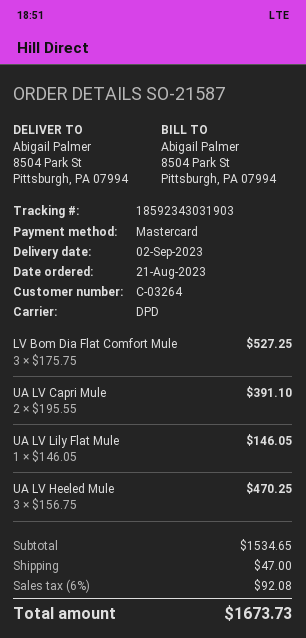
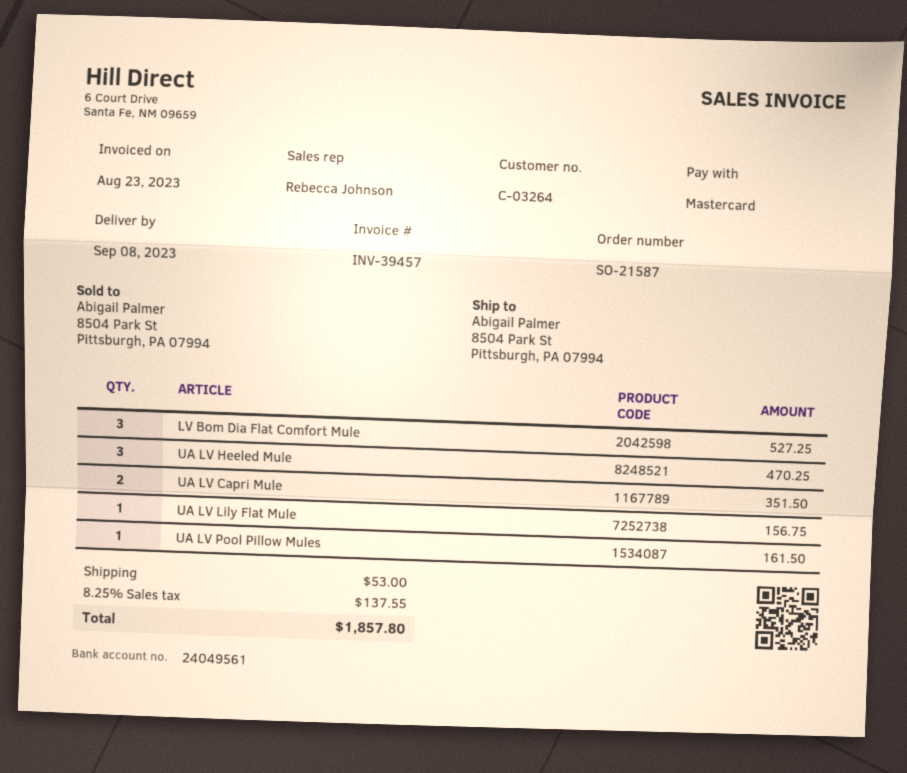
delivery date: 2023-09-02 -> 2023-09-08
UA LV Capri Mule: 2 for 391.10 -> 2 for 351.50
UA LV Lily Flat Mule: 1 for 146.05 -> 1 for 156.75
UA LV Pool Pillow Mules: none -> 1 for 161.50
shipping: 47.00 -> 53.00
tax: 6% = 92.08 -> 8.25% = 137.55
total: 1673.73 -> 1857.80

